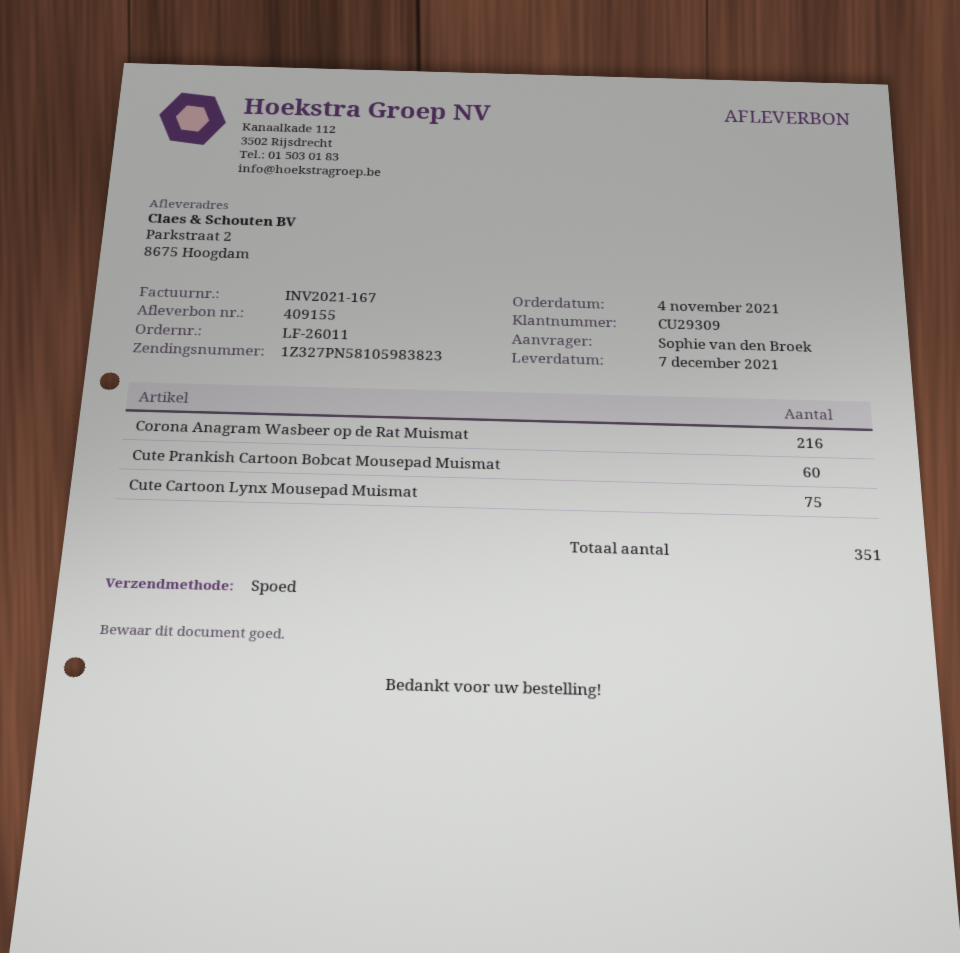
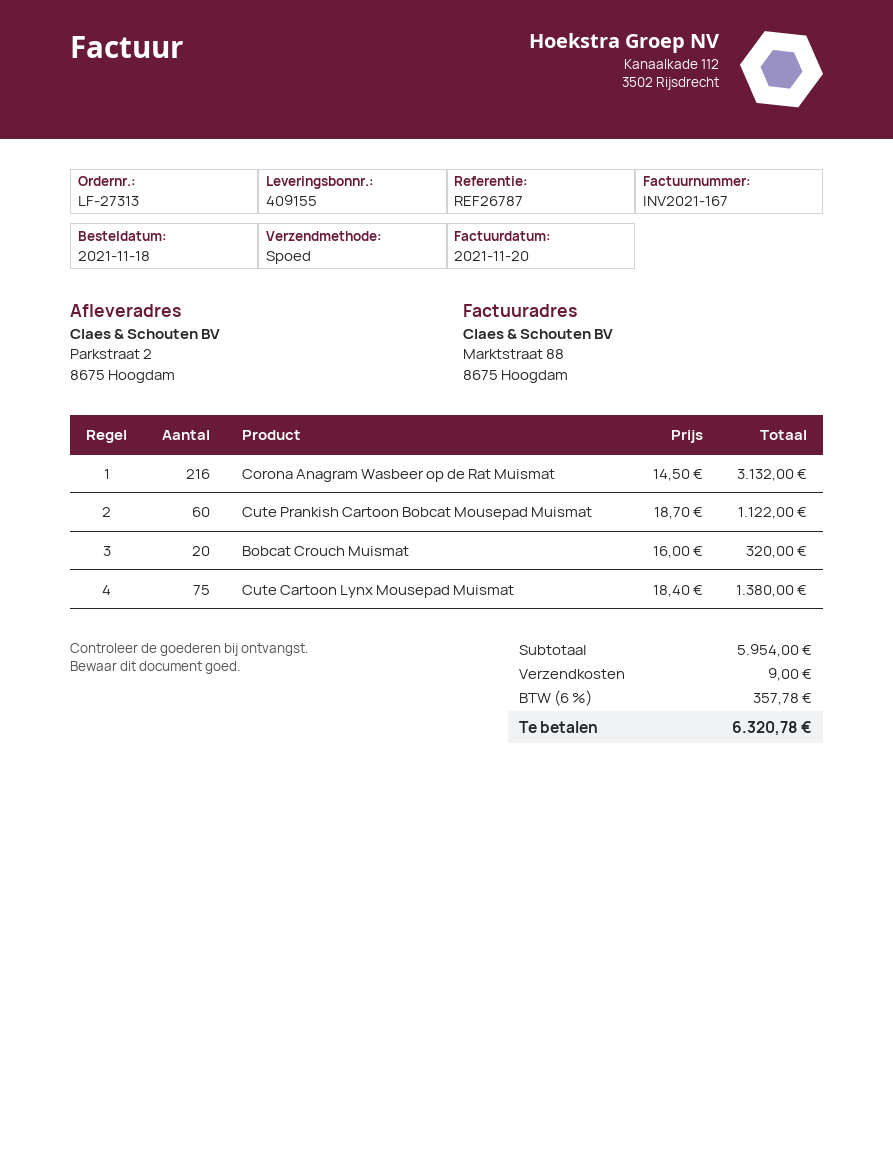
order number: LF-26011 -> LF-27313
order date: 2021-11-04 -> 2021-11-18
Bobcat Crouch Muismat: none -> 20

